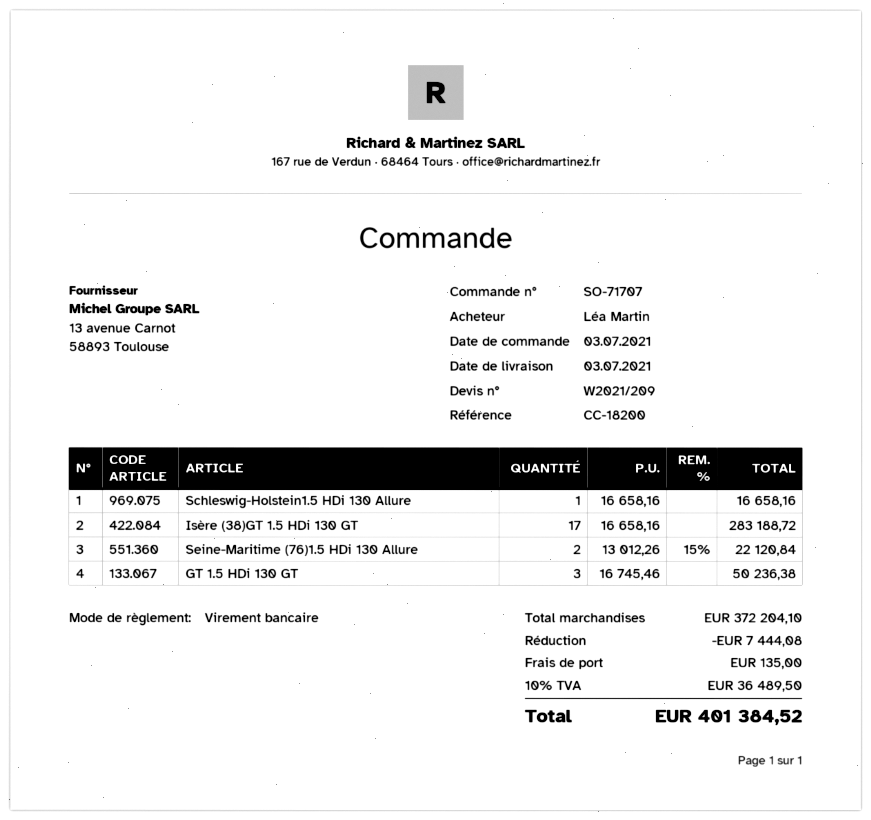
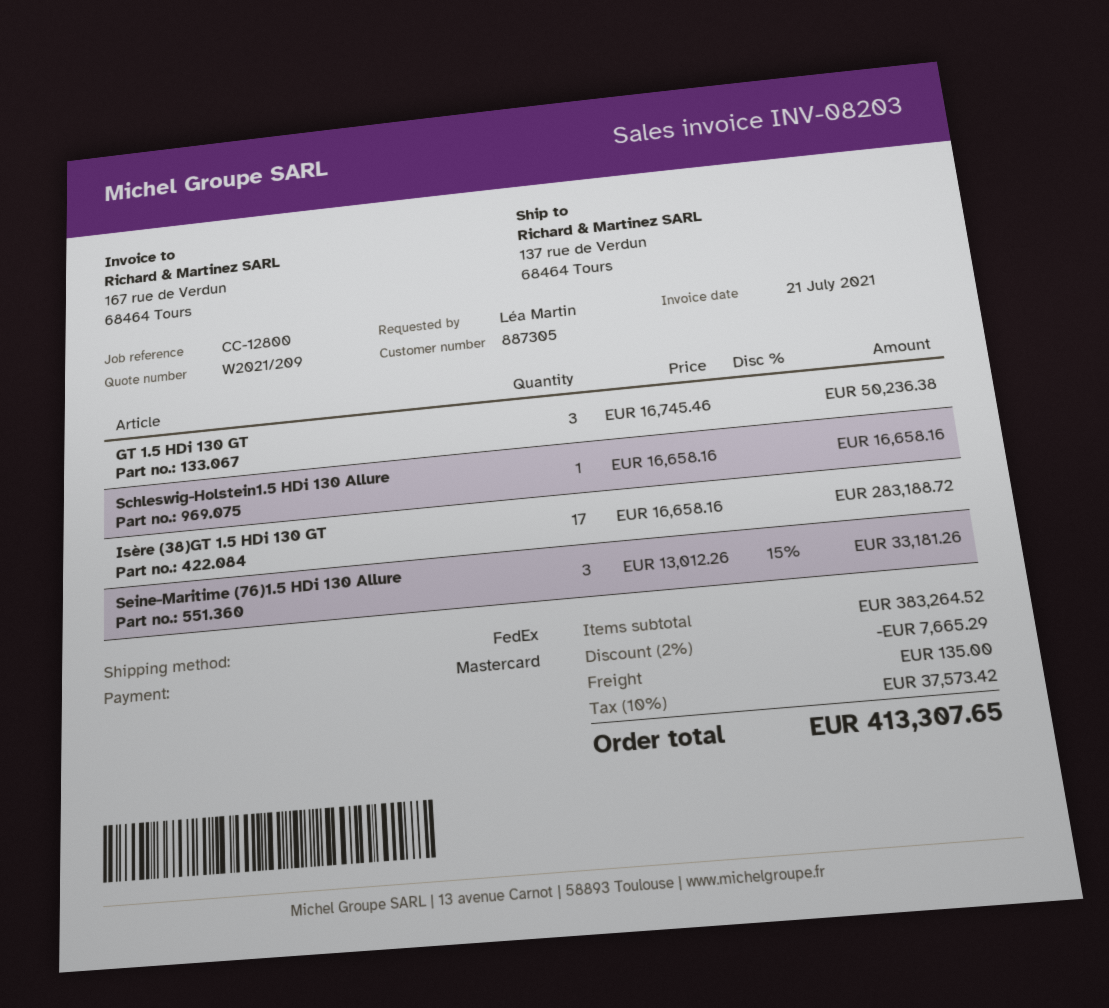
reference: CC-18200 -> CC-12800
payment method: bank transfer -> Mastercard
Seine-Maritime (76)1.5 HDi 130 Allure: 2 x 13012.26 - 15% = 22120.84 -> 3 x 13012.26 - 15% = 33181.26
subtotal: 372204.10 -> 383264.52
discount: 7444.08 -> 7665.29
tax: 10% = 36489.50 -> 10% = 37573.42
total: 401384.52 -> 413307.65

